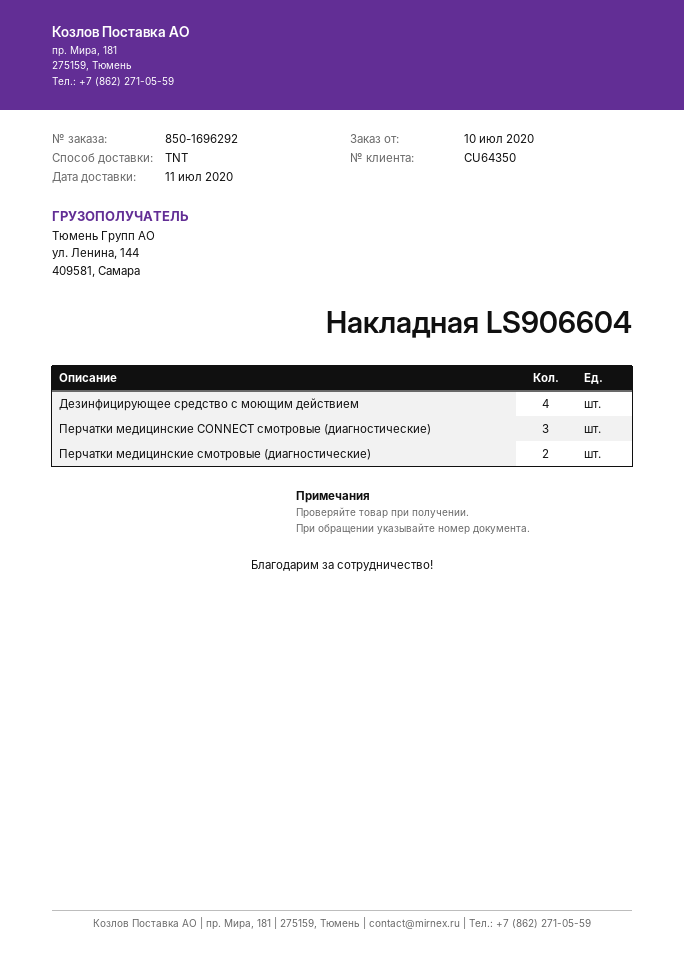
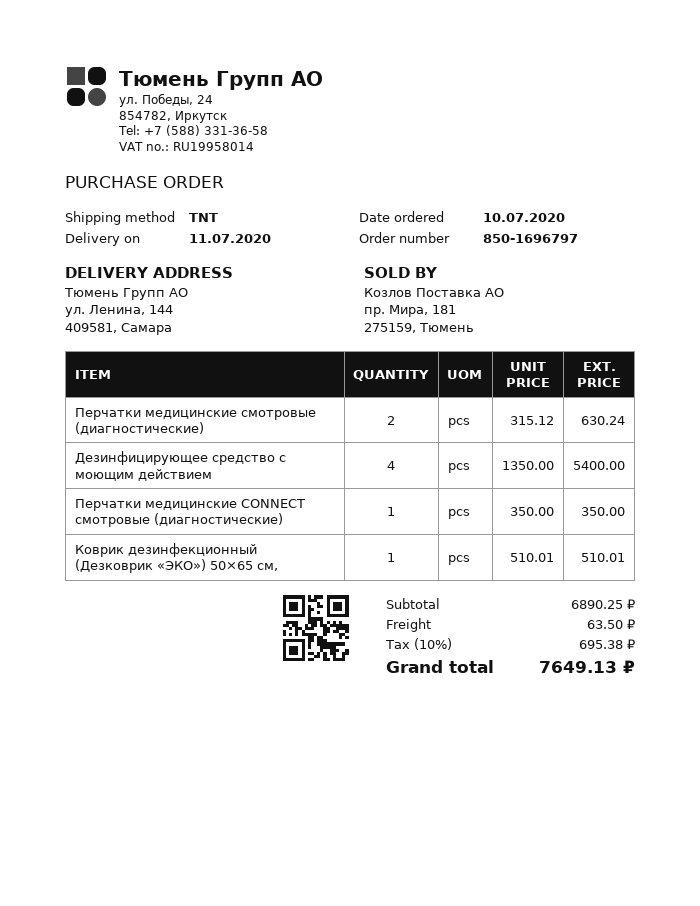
order number: 850-1696292 -> 850-1696797
Перчатки медицинские CONNECT смотровые (диагностические): 3 -> 1
Коврик дезинфекционный (Дезковрик «ЭКО») 50×65 см,: none -> 1

